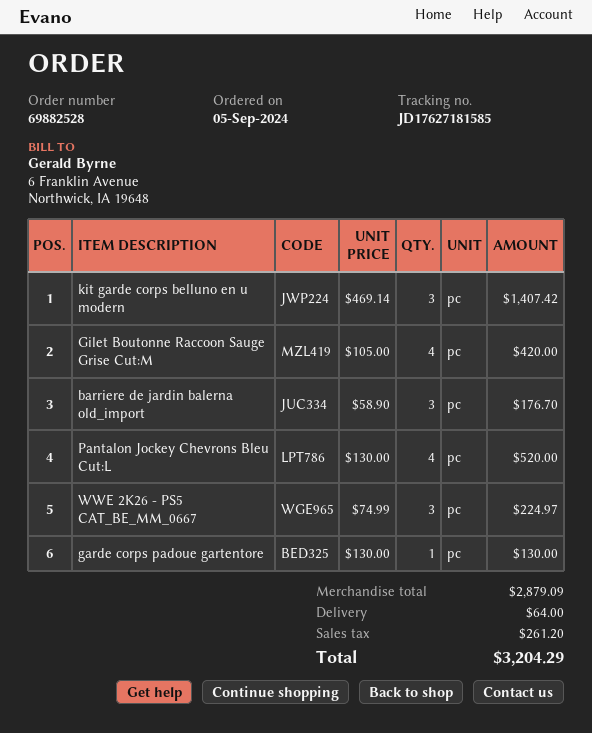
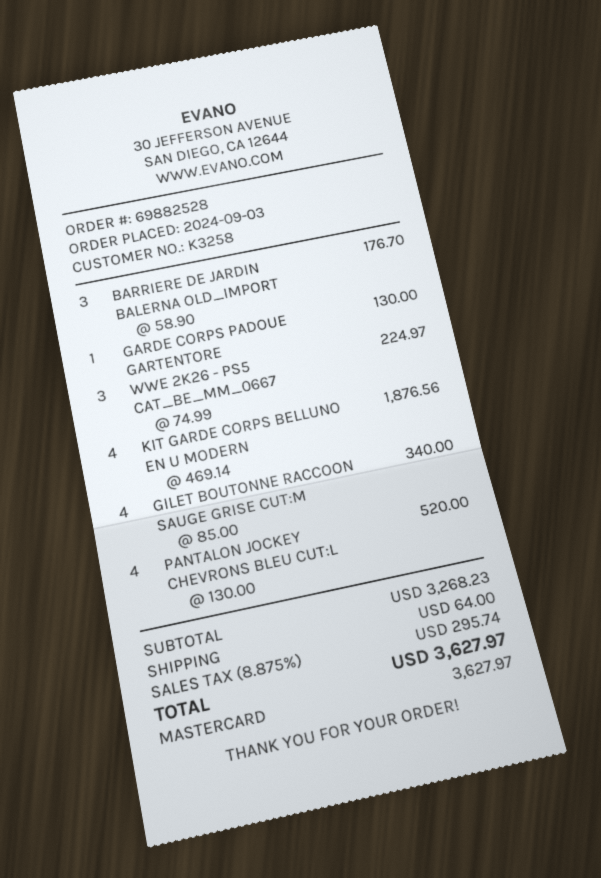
order date: 2024-09-05 -> 2024-09-03
kit garde corps belluno en u modern: 3 x 469.14 = 1407.42 -> 4 x 469.14 = 1876.56
Gilet Boutonne Raccoon Sauge Grise Cut:M: 4 x 105.00 = 420.00 -> 4 x 85.00 = 340.00
subtotal: 2879.09 -> 3268.23
tax: 261.20 -> 295.74
total: 3204.29 -> 3627.97

